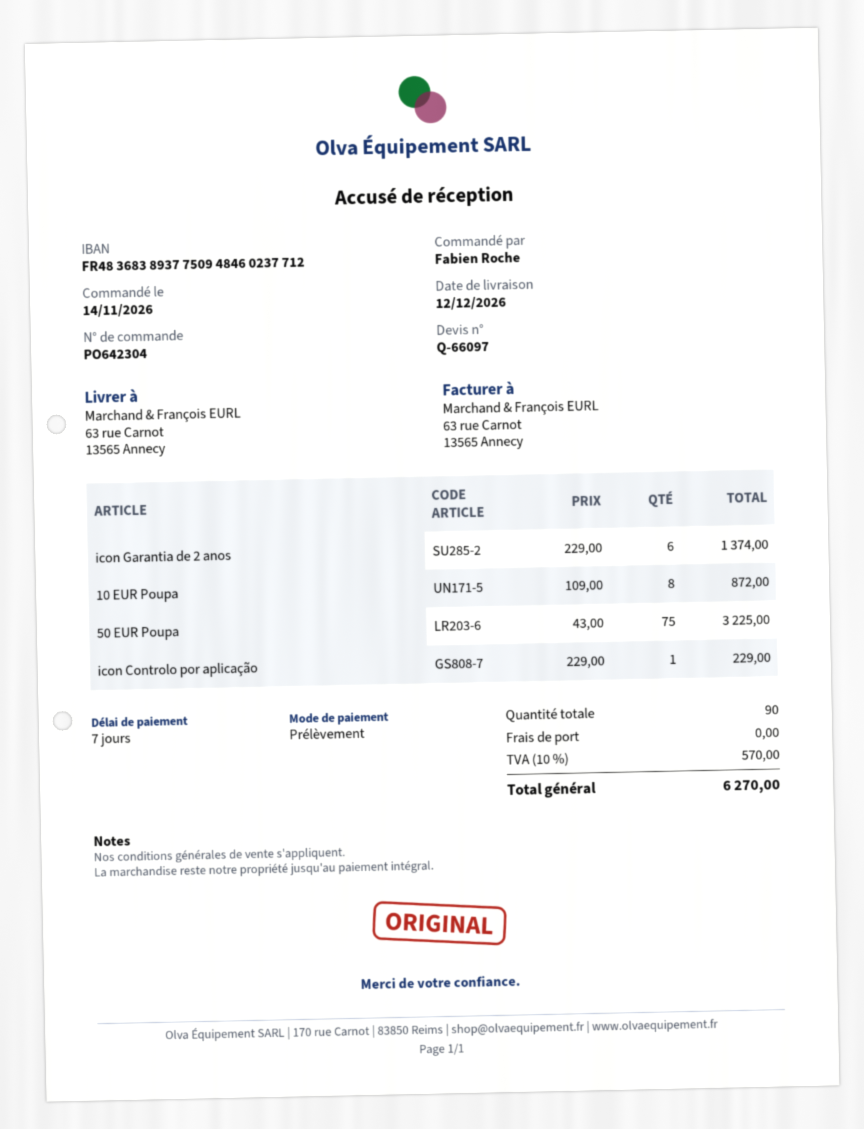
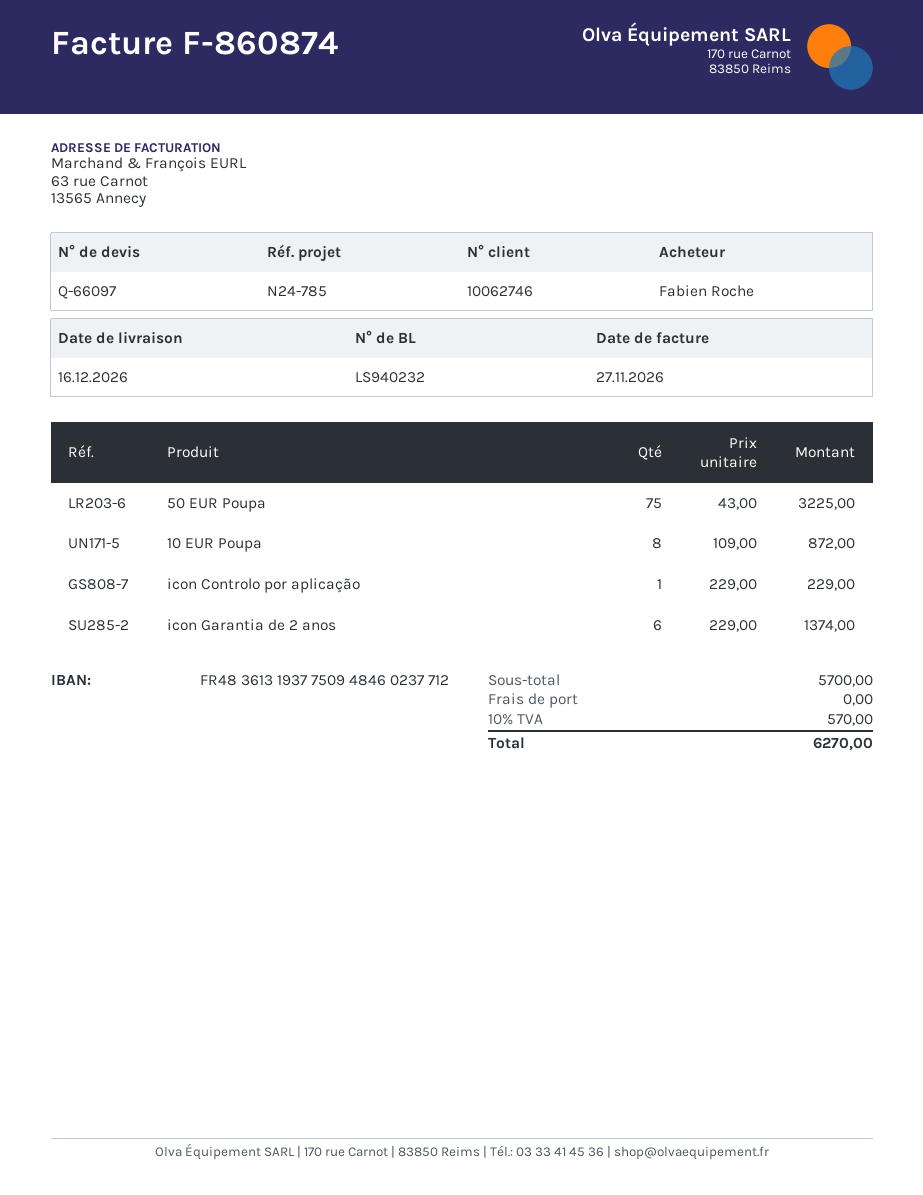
delivery date: 2026-12-12 -> 2026-12-16
bank account: FR4836838937750948460237712 -> FR4836131937750948460237712

